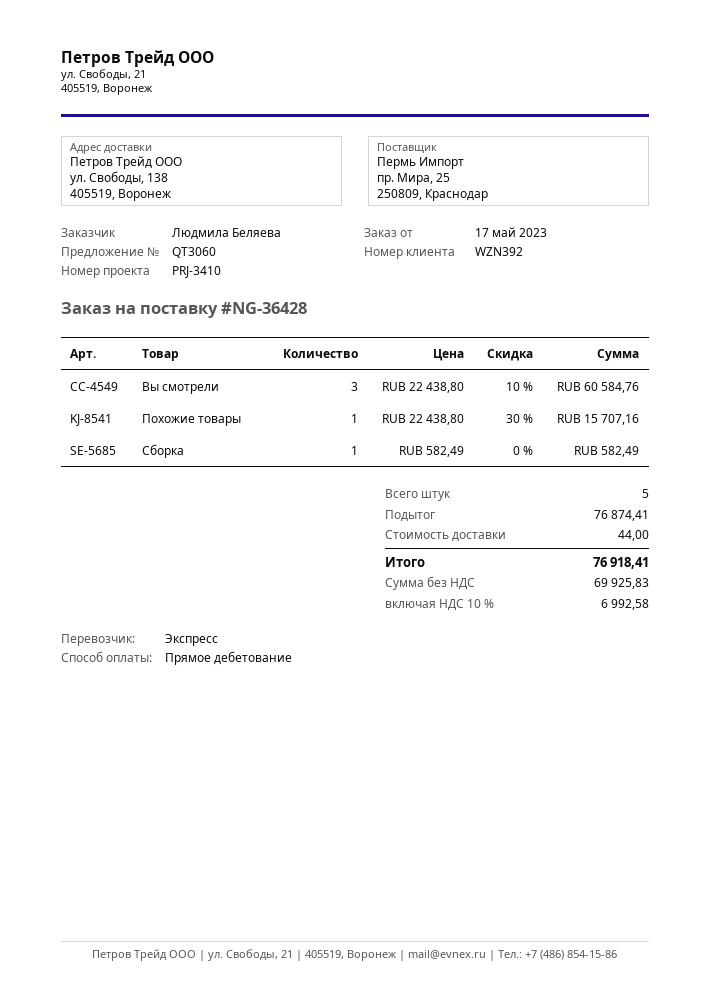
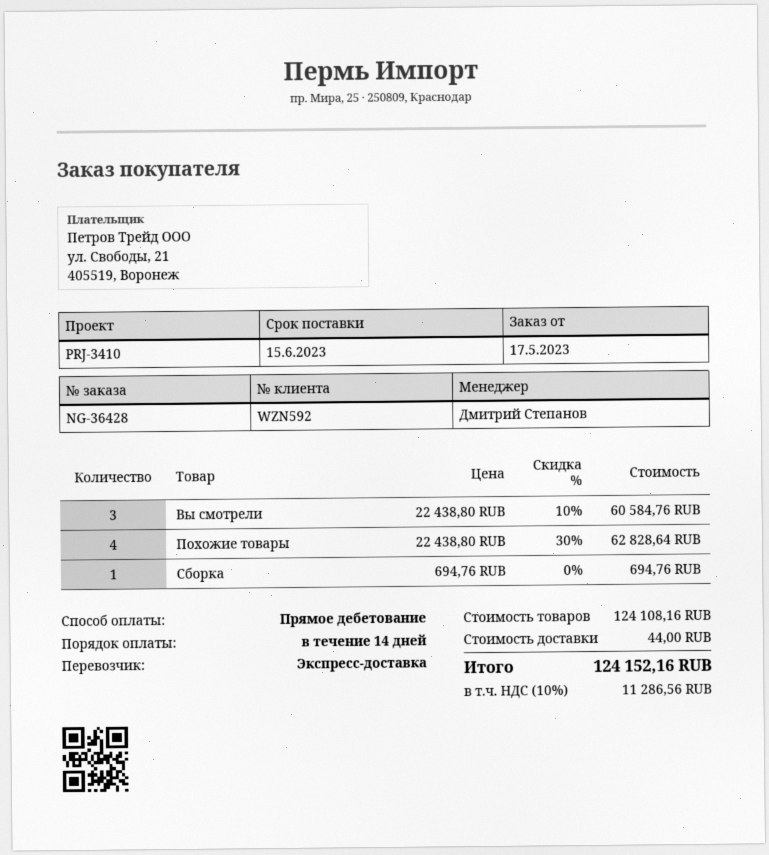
customer number: WZN392 -> WZN592
Похожие товары: 1 x 22438.80 - 30% = 15707.16 -> 4 x 22438.80 - 30% = 62828.64
Сборка: 1 x 582.49 = 582.49 -> 1 x 694.76 = 694.76
subtotal: 76874.41 -> 124108.16
tax: 10% = 6992.58 -> 10% = 11286.56
total: 76918.41 -> 124152.16

